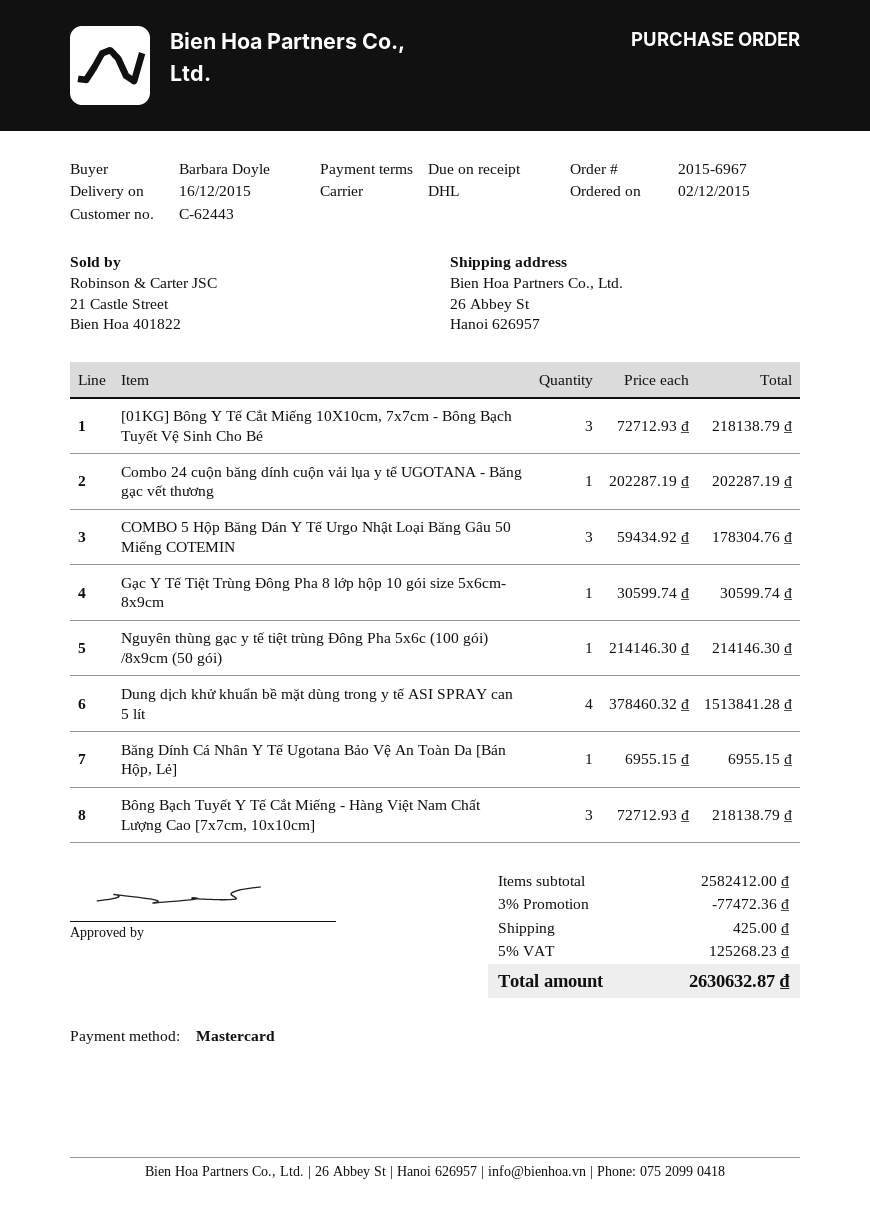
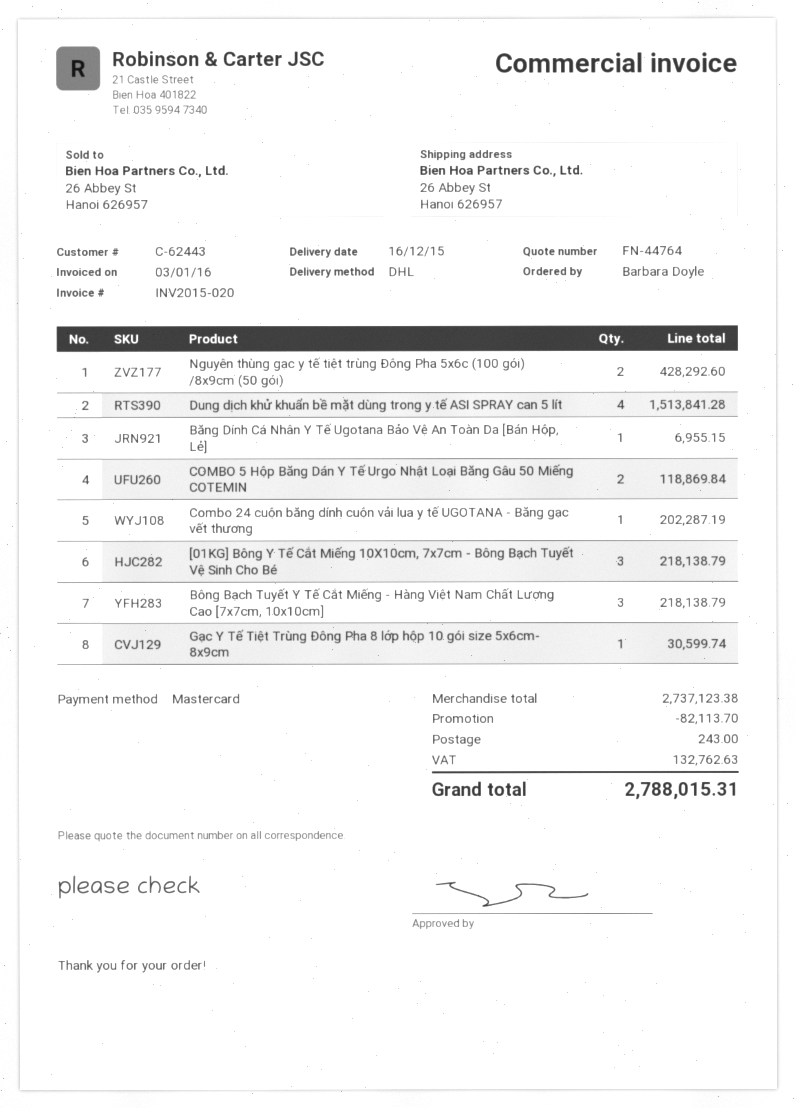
COMBO 5 Hộp Băng Dán Y Tế Urgo Nhật Loại Băng Gâu 50 Miếng COTEMIN: 3 for 178304.76 -> 2 for 118869.84
Nguyên thùng gạc y tế tiệt trùng Đông Pha 5x6c (100 gói) /8x9cm (50 gói): 1 for 214146.30 -> 2 for 428292.60
subtotal: 2582412.00 -> 2737123.38
discount: 77472.36 -> 82113.70
shipping: 425.00 -> 243.00
tax: 125268.23 -> 132762.63
total: 2630632.87 -> 2788015.31

